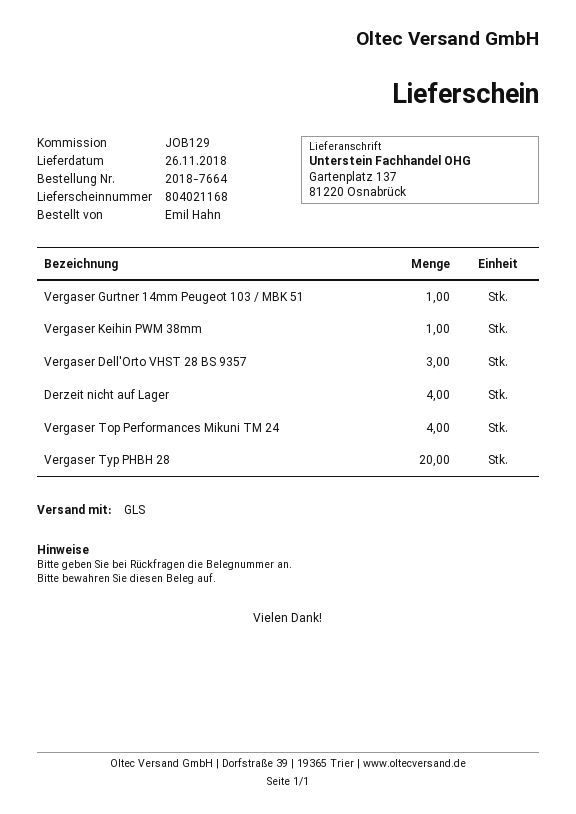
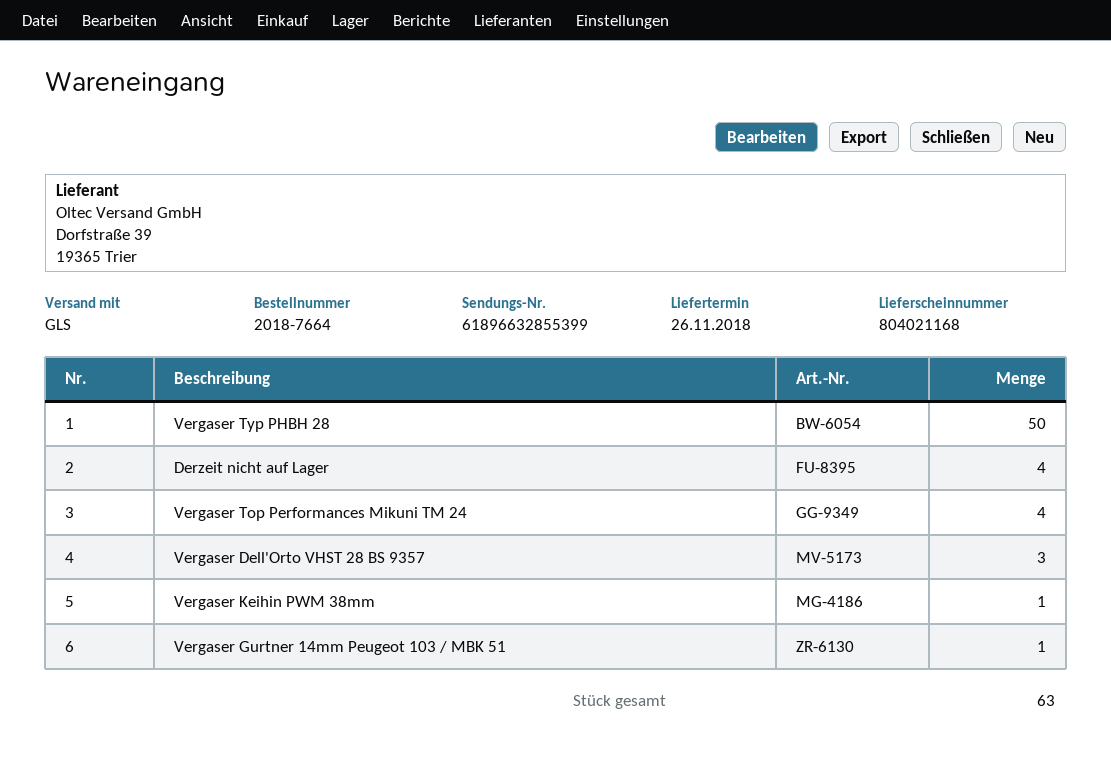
Vergaser Typ PHBH 28: 20 -> 50

